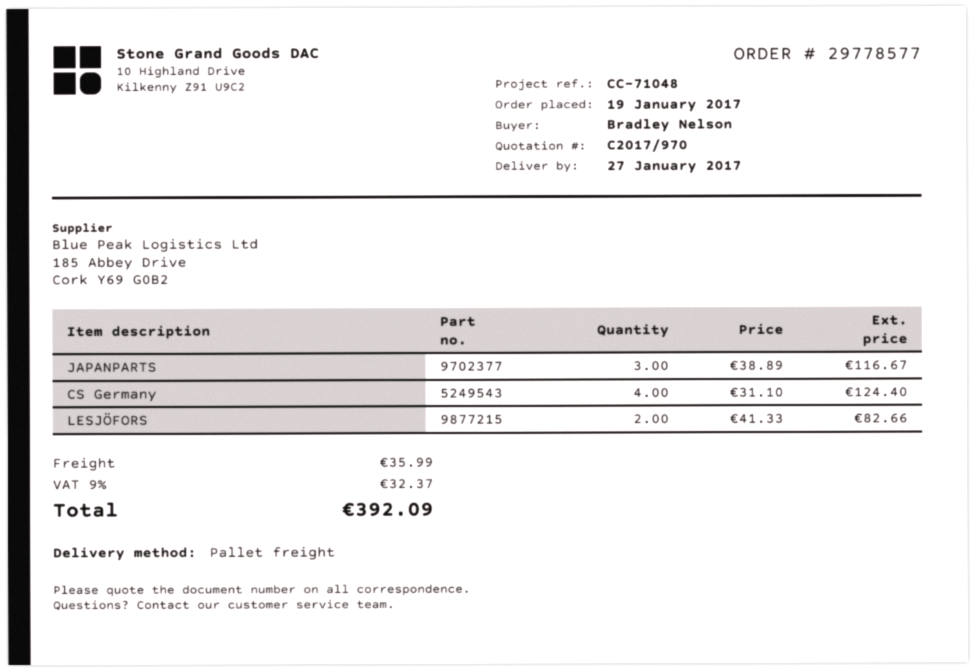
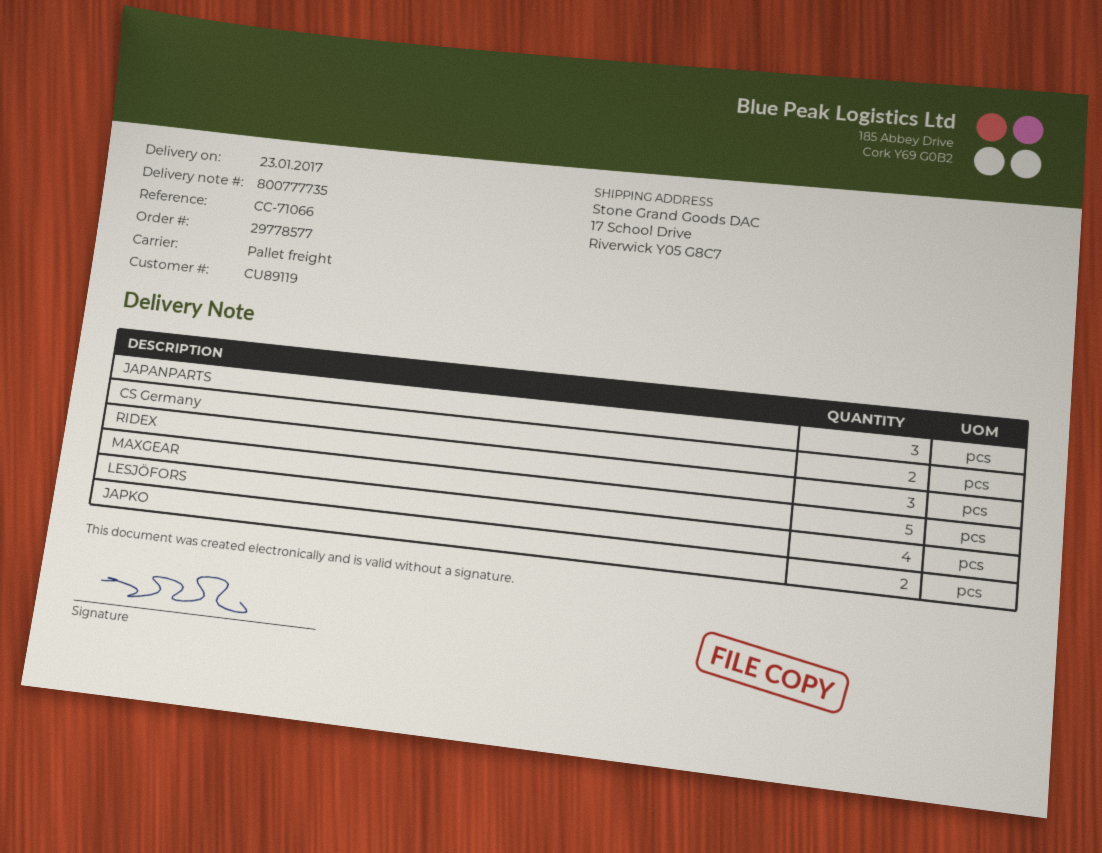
delivery date: 2017-01-27 -> 2017-01-23
reference: CC-71048 -> CC-71066
CS Germany: 4 -> 2
LESJÖFORS: 2 -> 4
RIDEX: none -> 3
MAXGEAR: none -> 5
JAPKO: none -> 2

